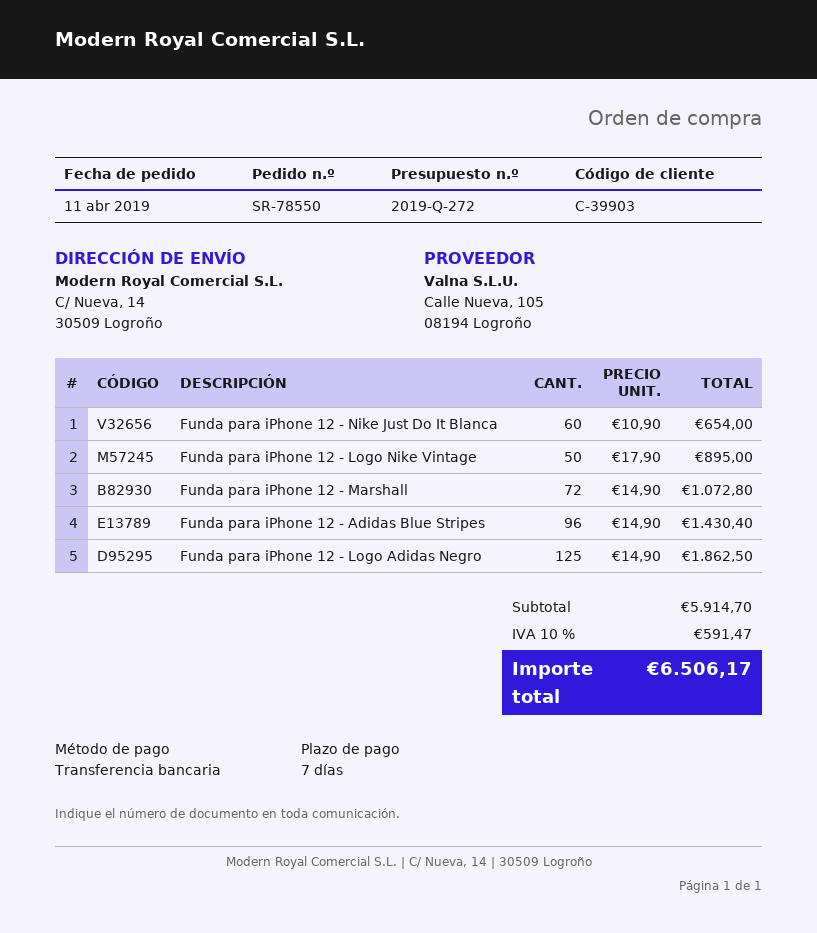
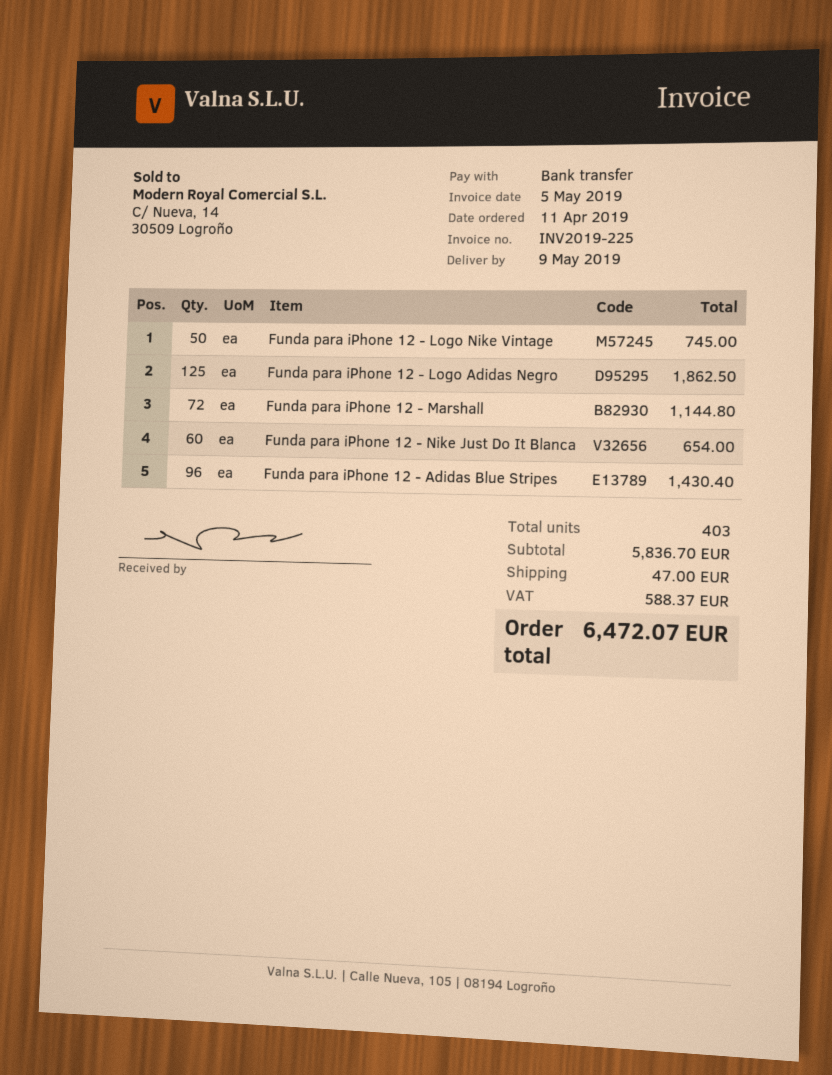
Funda para iPhone 12 - Logo Nike Vintage: 50 for 895.00 -> 50 for 745.00
Funda para iPhone 12 - Marshall: 72 for 1072.80 -> 72 for 1144.80
subtotal: 5914.70 -> 5836.70
shipping: none -> 47.00
tax: 591.47 -> 588.37
total: 6506.17 -> 6472.07

